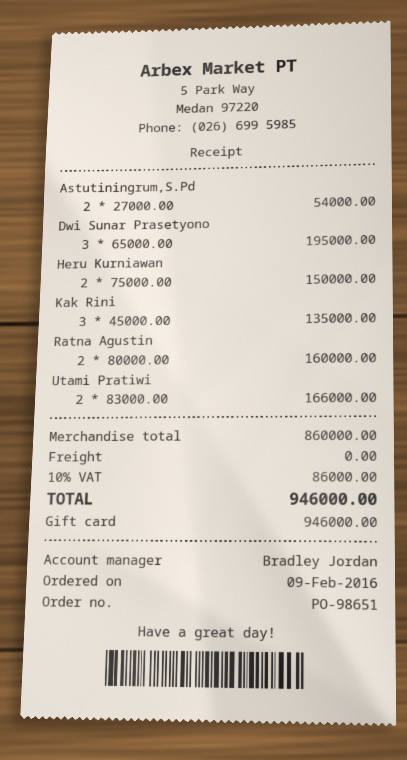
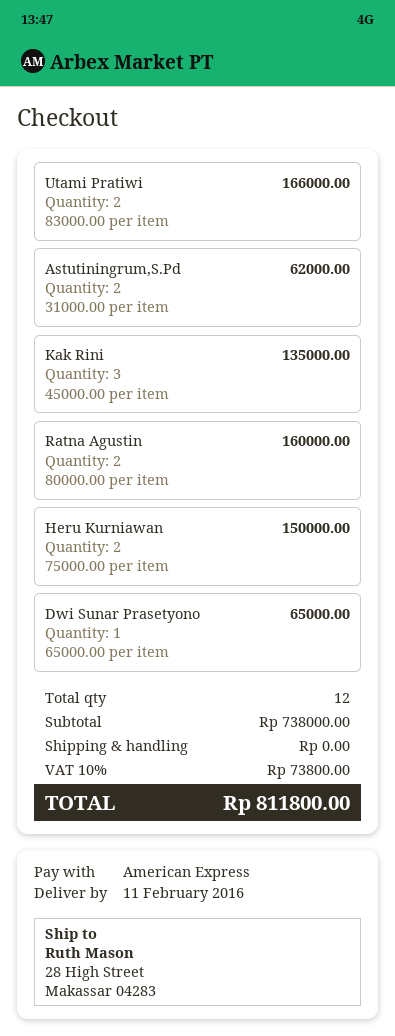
payment method: gift card -> American Express
Astutiningrum,S.Pd: 2 x 27000.00 = 54000.00 -> 2 x 31000.00 = 62000.00
Dwi Sunar Prasetyono: 3 x 65000.00 = 195000.00 -> 1 x 65000.00 = 65000.00
subtotal: 860000.00 -> 738000.00
tax: 10% = 86000.00 -> 10% = 73800.00
total: 946000.00 -> 811800.00

